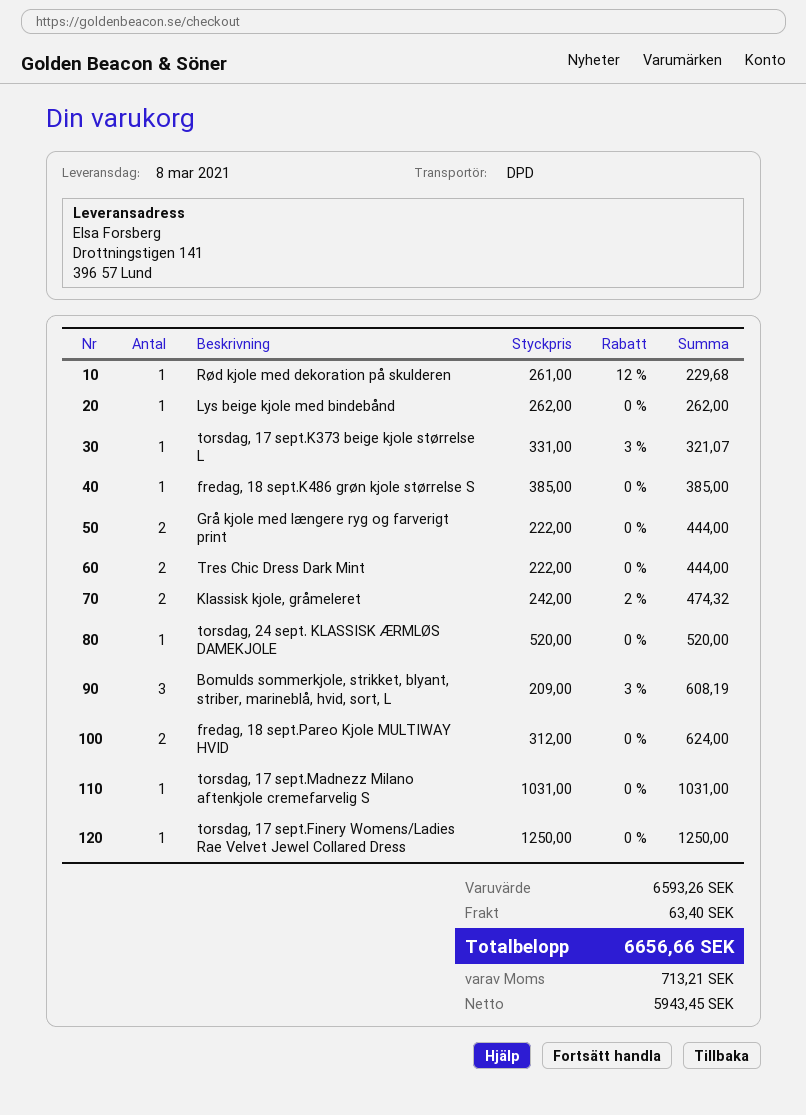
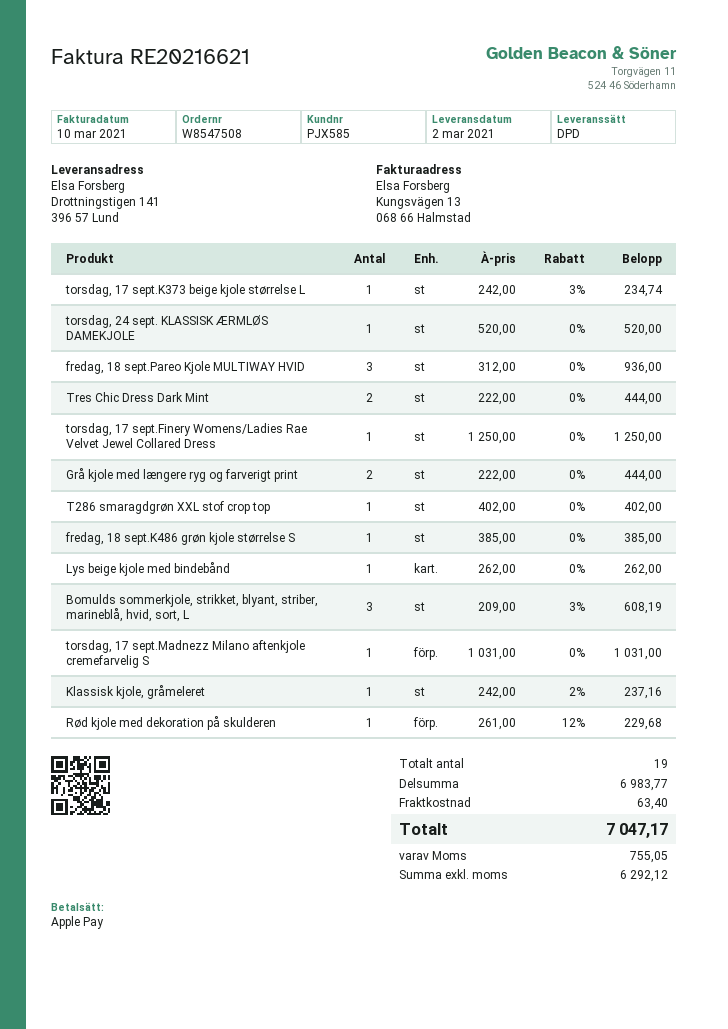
delivery date: 2021-03-08 -> 2021-03-02
torsdag, 17 sept.K373 beige kjole størrelse L: 1 x 331.00 - 3% = 321.07 -> 1 x 242.00 - 3% = 234.74
Klassisk kjole, gråmeleret: 2 x 242.00 - 2% = 474.32 -> 1 x 242.00 - 2% = 237.16
fredag, 18 sept.Pareo Kjole MULTIWAY HVID: 2 x 312.00 = 624.00 -> 3 x 312.00 = 936.00
T286 smaragdgrøn XXL stof crop top: none -> 1 x 402.00 = 402.00
subtotal: 6593.26 -> 6983.77
net: 5943.45 -> 6292.12
tax: 713.21 -> 755.05
total: 6656.66 -> 7047.17

